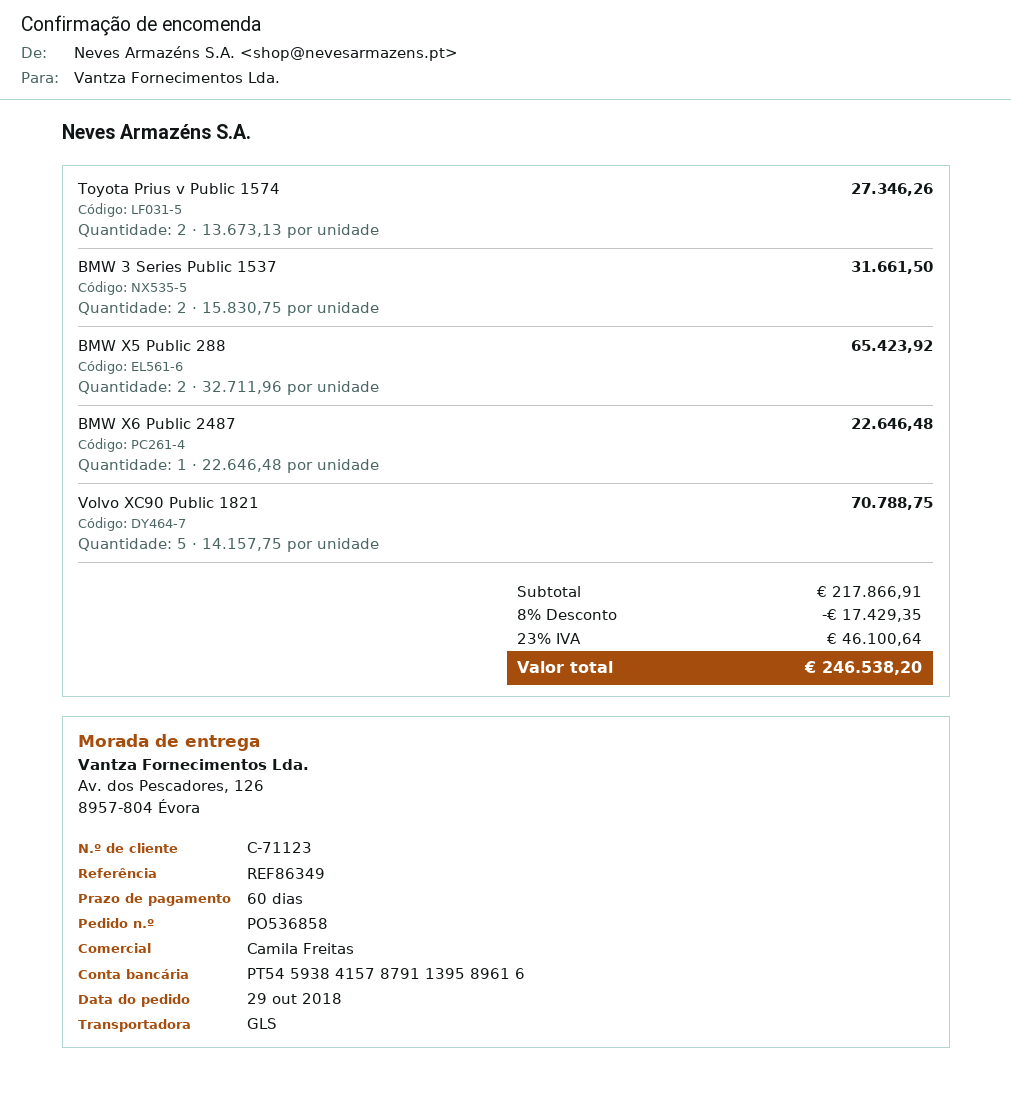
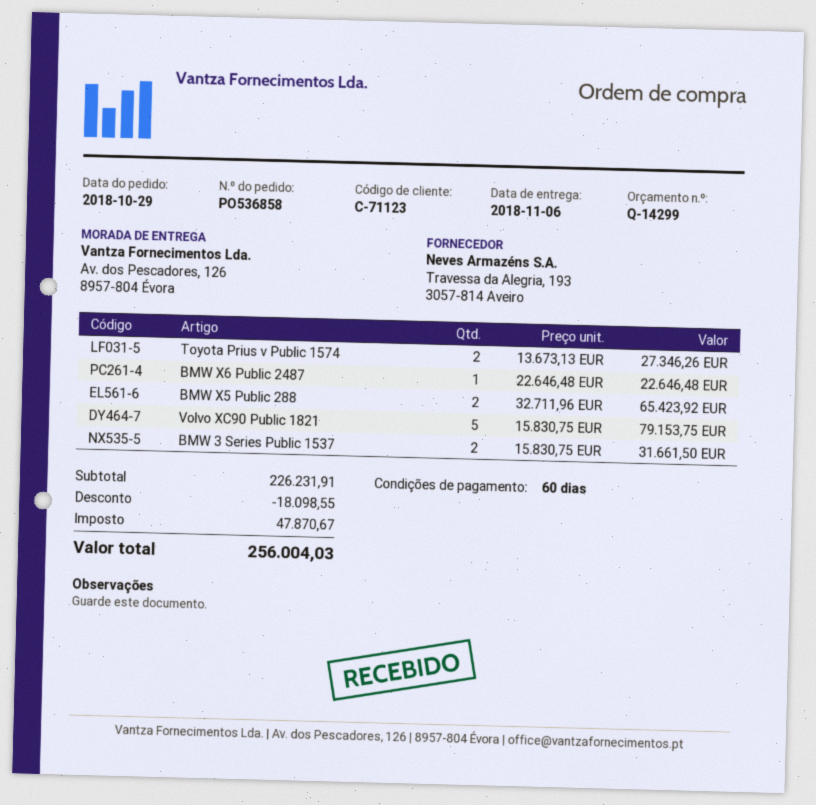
Volvo XC90 Public 1821: 5 x 14157.75 = 70788.75 -> 5 x 15830.75 = 79153.75
subtotal: 217866.91 -> 226231.91
discount: 17429.35 -> 18098.55
tax: 46100.64 -> 47870.67
total: 246538.20 -> 256004.03

